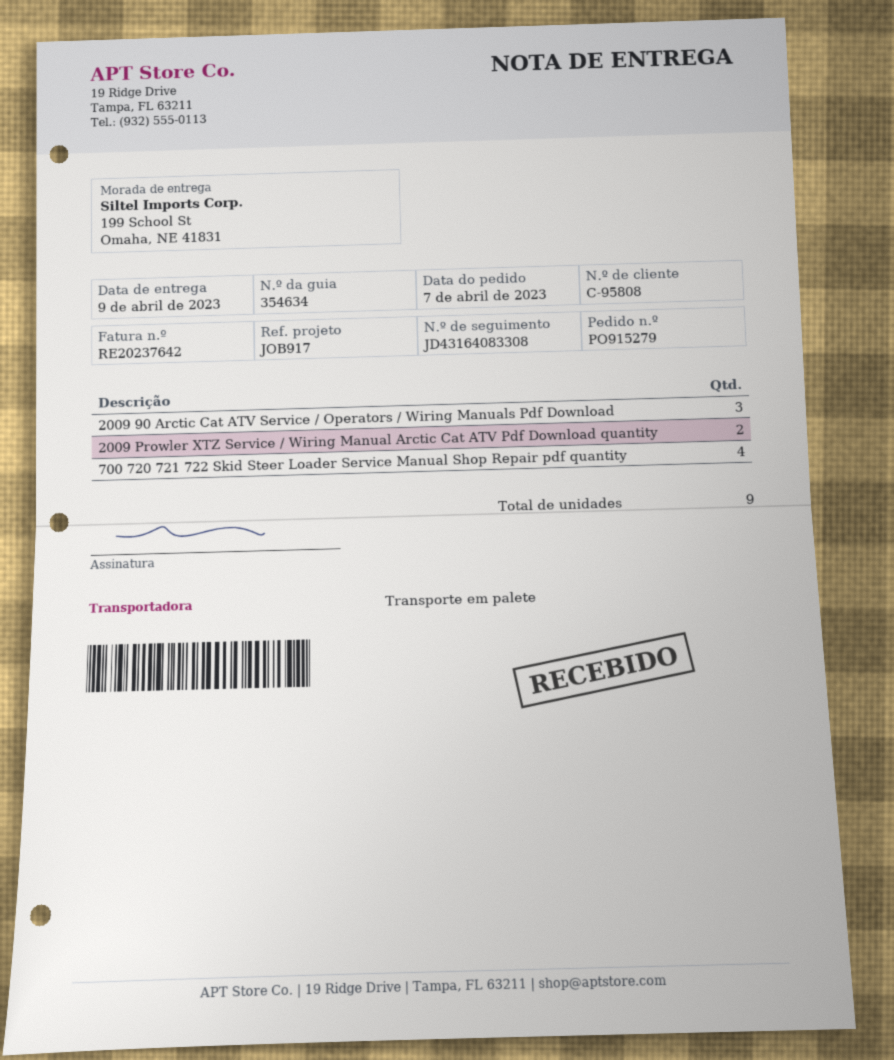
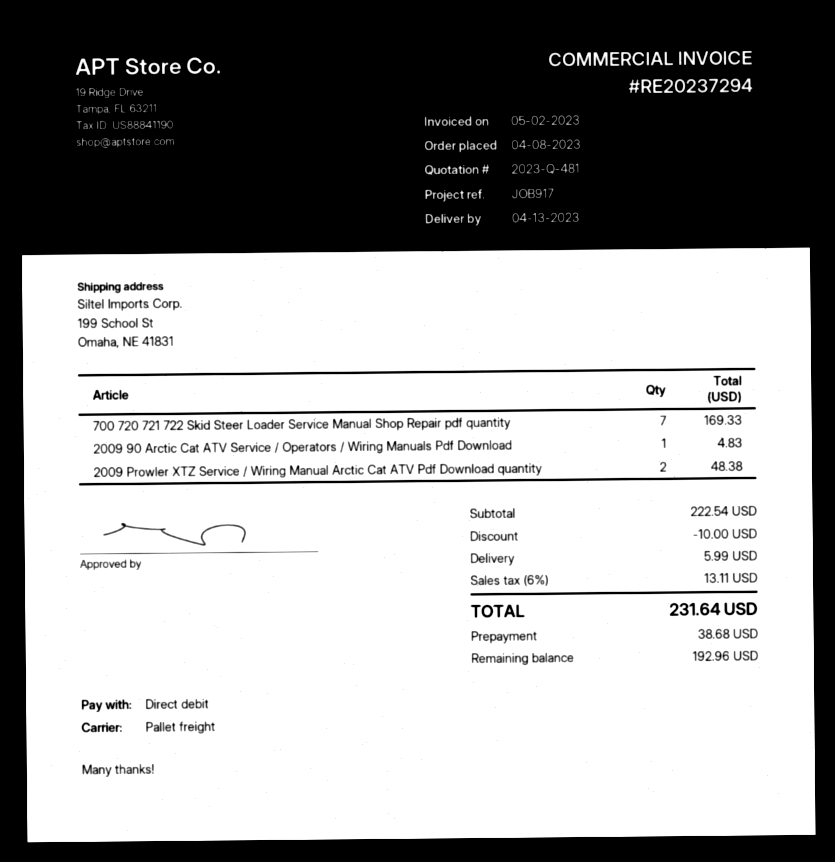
order date: 2023-04-07 -> 2023-04-08
delivery date: 2023-04-09 -> 2023-04-13
invoice number: RE20237642 -> RE20237294
2009 90 Arctic Cat ATV Service / Operators / Wiring Manuals Pdf Download: 3 -> 1
700 720 721 722 Skid Steer Loader Service Manual Shop Repair pdf quantity: 4 -> 7

